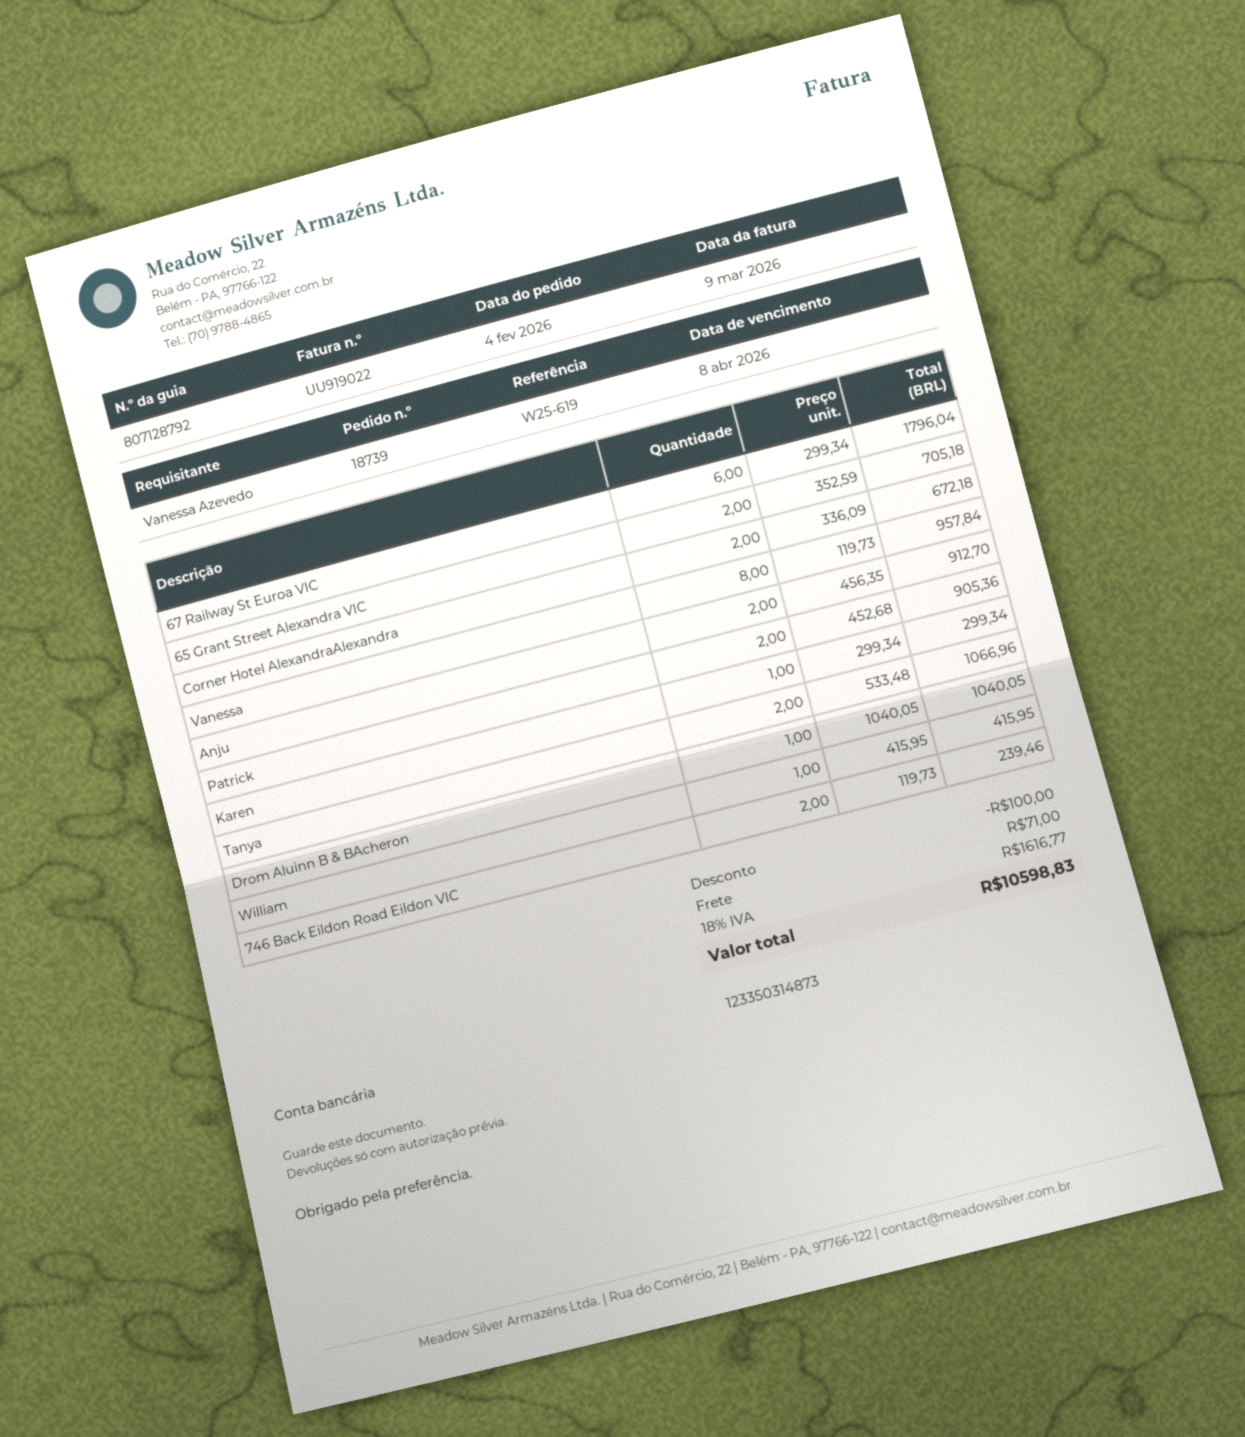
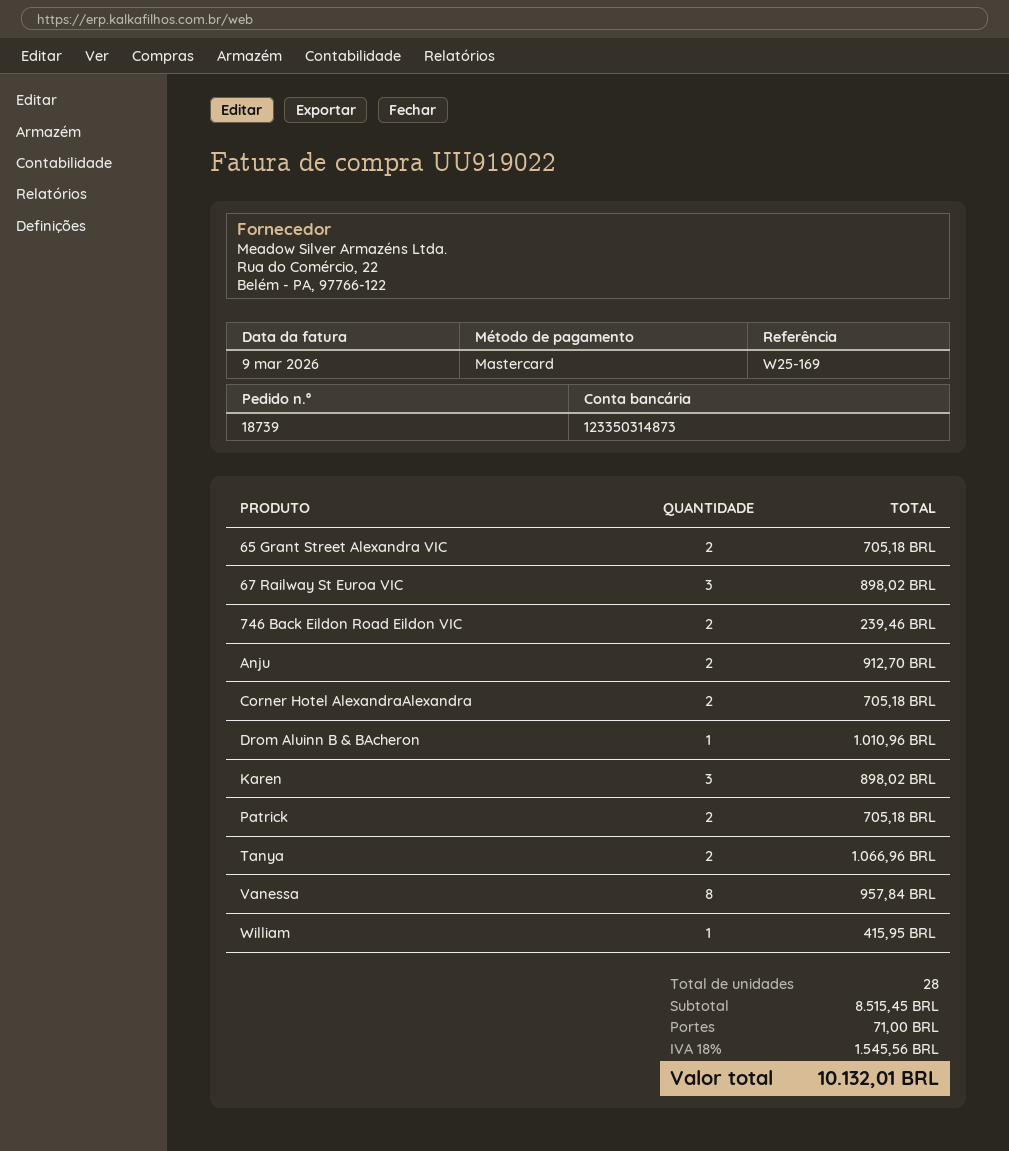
reference: W25-619 -> W25-169
67 Railway St Euroa VIC: 6 for 1796.04 -> 3 for 898.02
Corner Hotel AlexandraAlexandra: 2 for 672.18 -> 2 for 705.18
Patrick: 2 for 905.36 -> 2 for 705.18
Karen: 1 for 299.34 -> 3 for 898.02
Drom Aluinn B & BAcheron: 1 for 1040.05 -> 1 for 1010.96
discount: 100.00 -> none
tax: 18% = 1616.77 -> 18% = 1545.56
total: 10598.83 -> 10132.01

